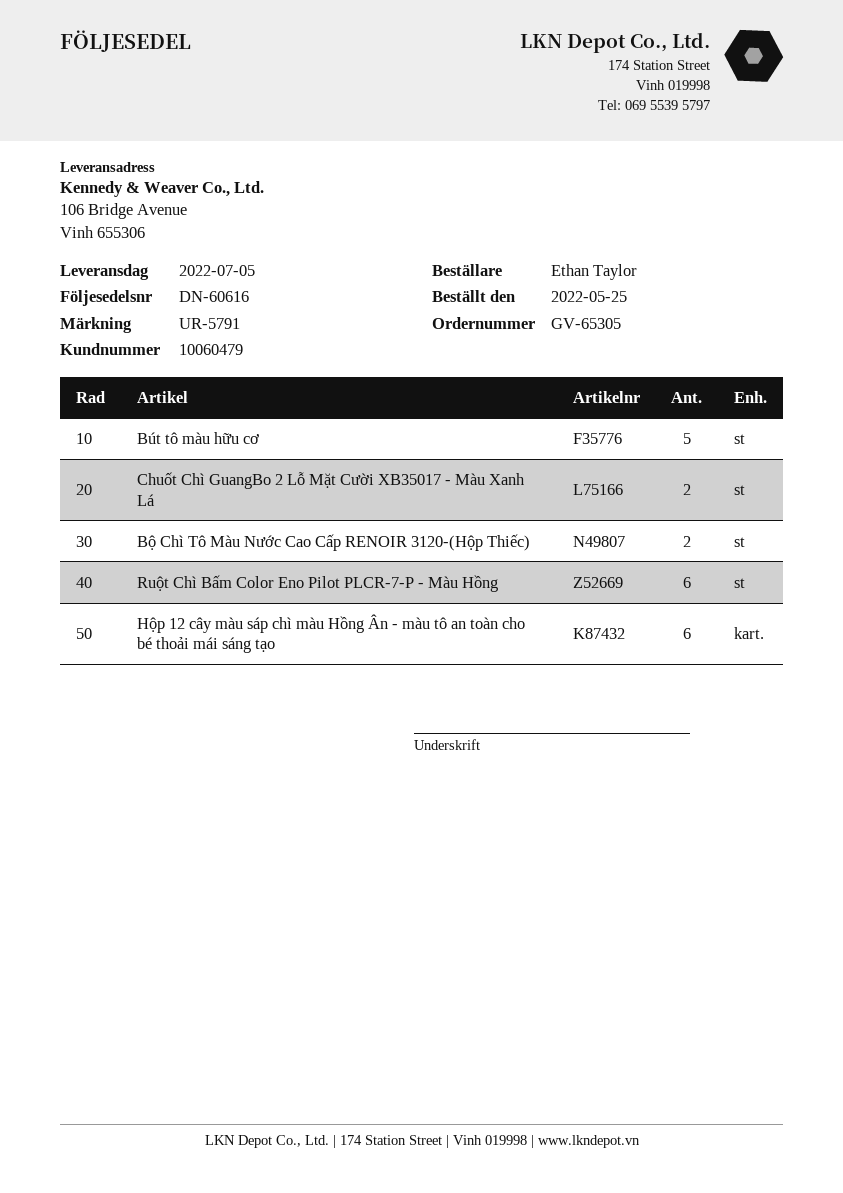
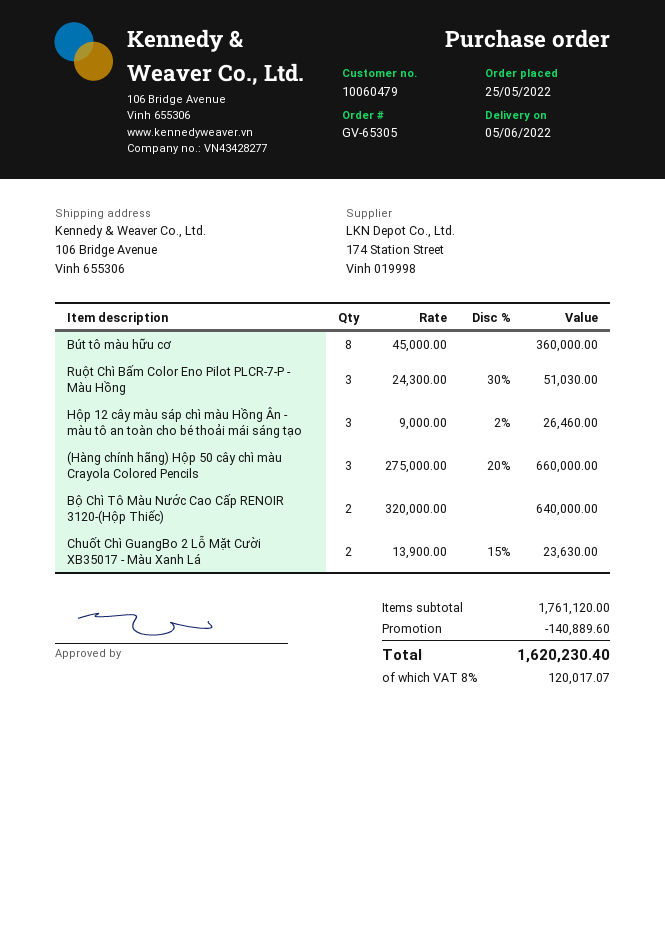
delivery date: 2022-07-05 -> 2022-06-05
Bút tô màu hữu cơ: 5 -> 8
Ruột Chì Bấm Color Eno Pilot PLCR-7-P - Màu Hồng: 6 -> 3
Hộp 12 cây màu sáp chì màu Hồng Ân - màu tô an toàn cho bé thoải mái sáng tạo: 6 -> 3
(Hàng chính hãng) Hộp 50 cây chì màu Crayola Colored Pencils: none -> 3

